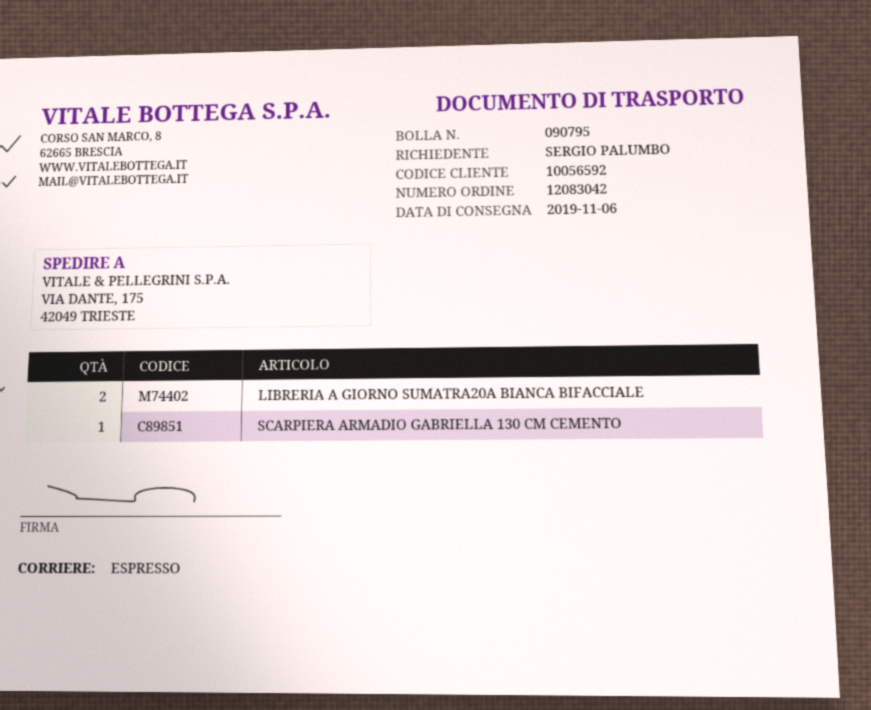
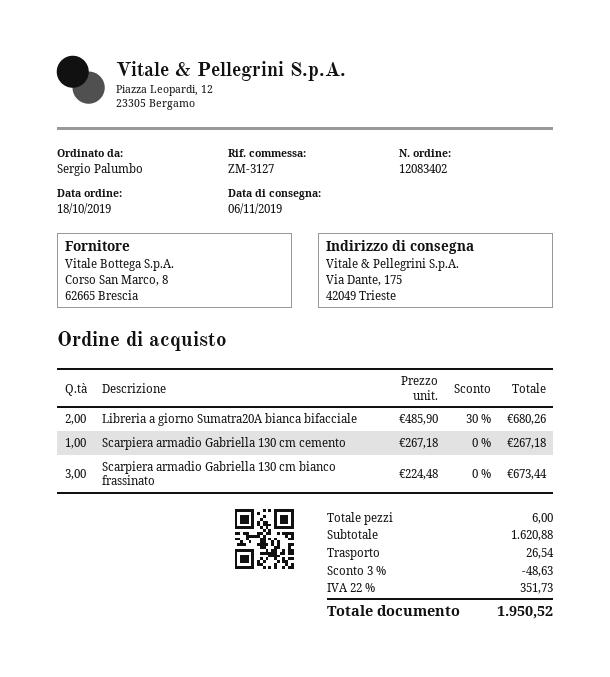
order number: 12083042 -> 12083402
Scarpiera armadio Gabriella 130 cm bianco frassinato: none -> 3

